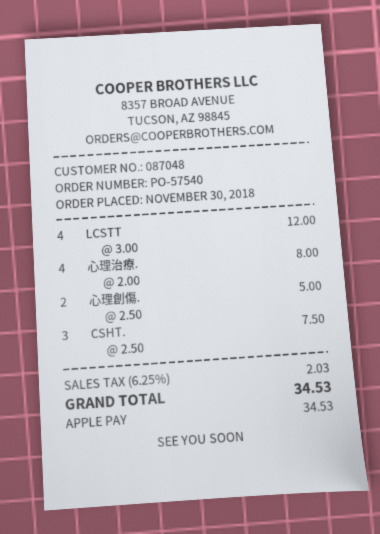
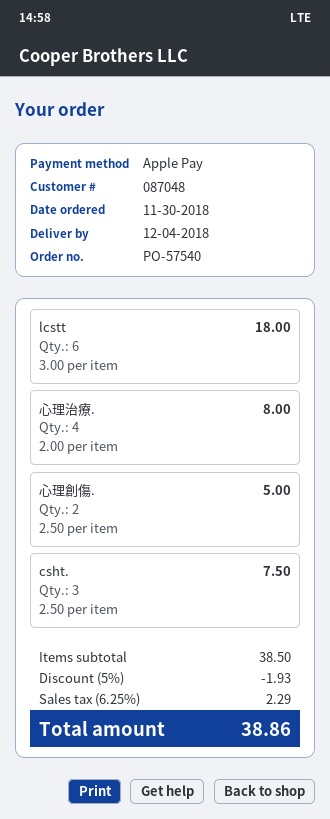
LCSTT: 4 x 3.00 = 12.00 -> 6 x 3.00 = 18.00
discount: none -> 5% = 1.93
tax: 6.25% = 2.03 -> 6.25% = 2.29
total: 34.53 -> 38.86

